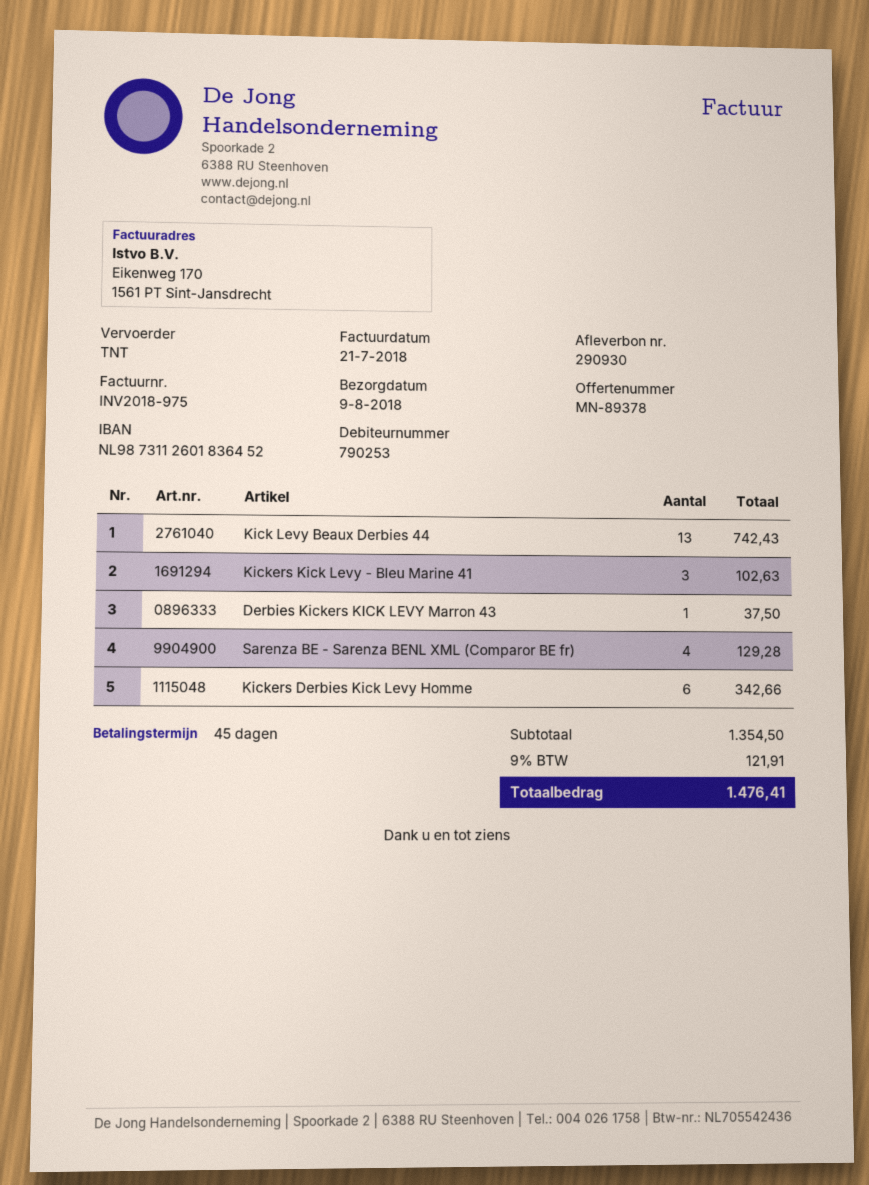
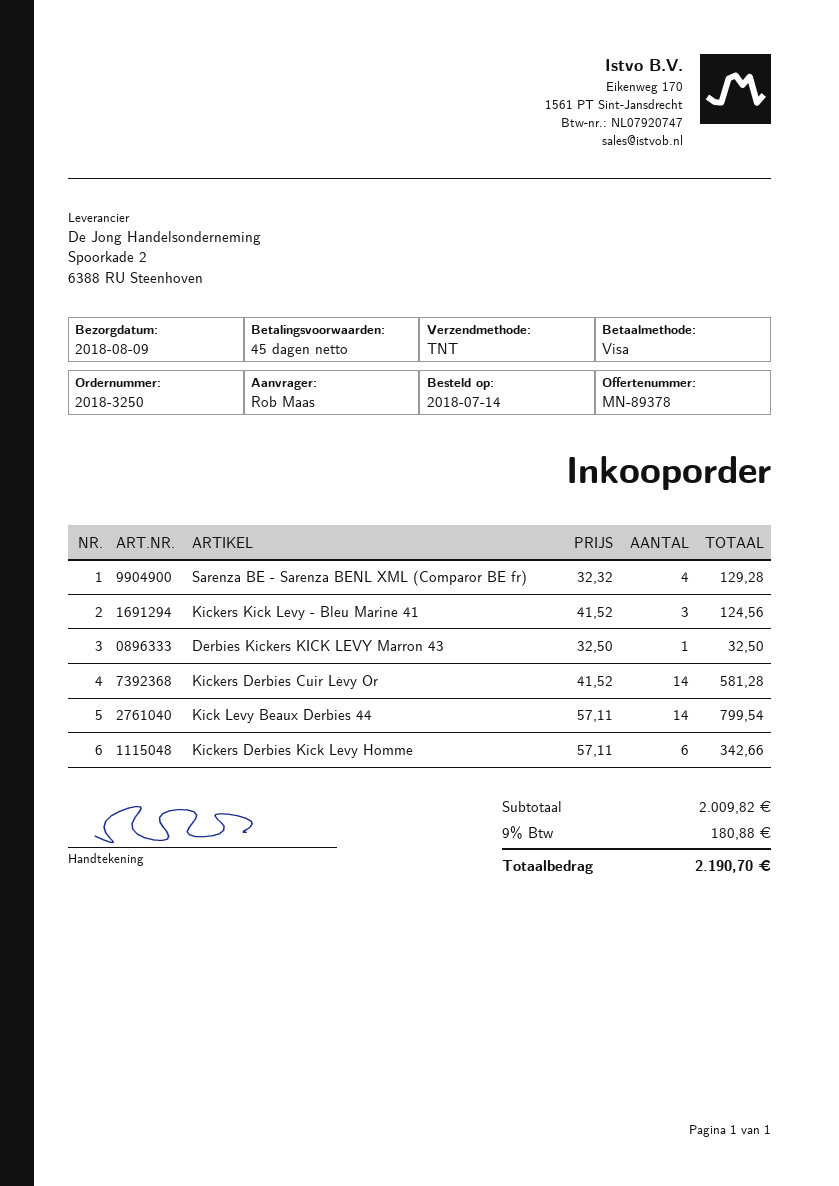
Kick Levy Beaux Derbies 44: 13 for 742.43 -> 14 for 799.54
Kickers Kick Levy - Bleu Marine 41: 3 for 102.63 -> 3 for 124.56
Derbies Kickers KICK LEVY Marron 43: 1 for 37.50 -> 1 for 32.50
Kickers Derbies Cuir Lévy Or: none -> 14 for 581.28
subtotal: 1354.50 -> 2009.82
tax: 9% = 121.91 -> 9% = 180.88
total: 1476.41 -> 2190.70

